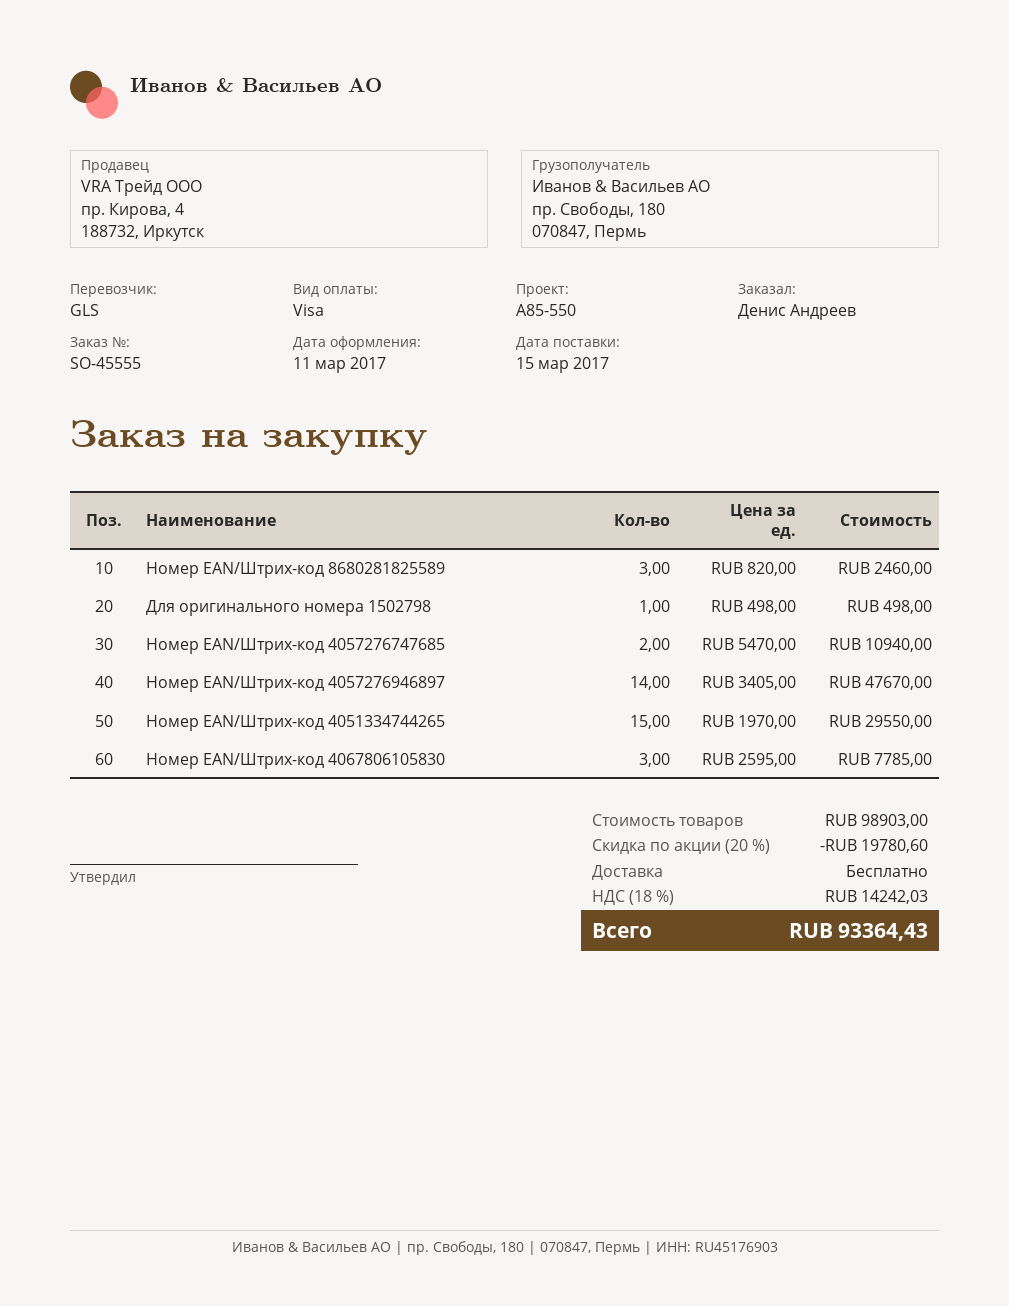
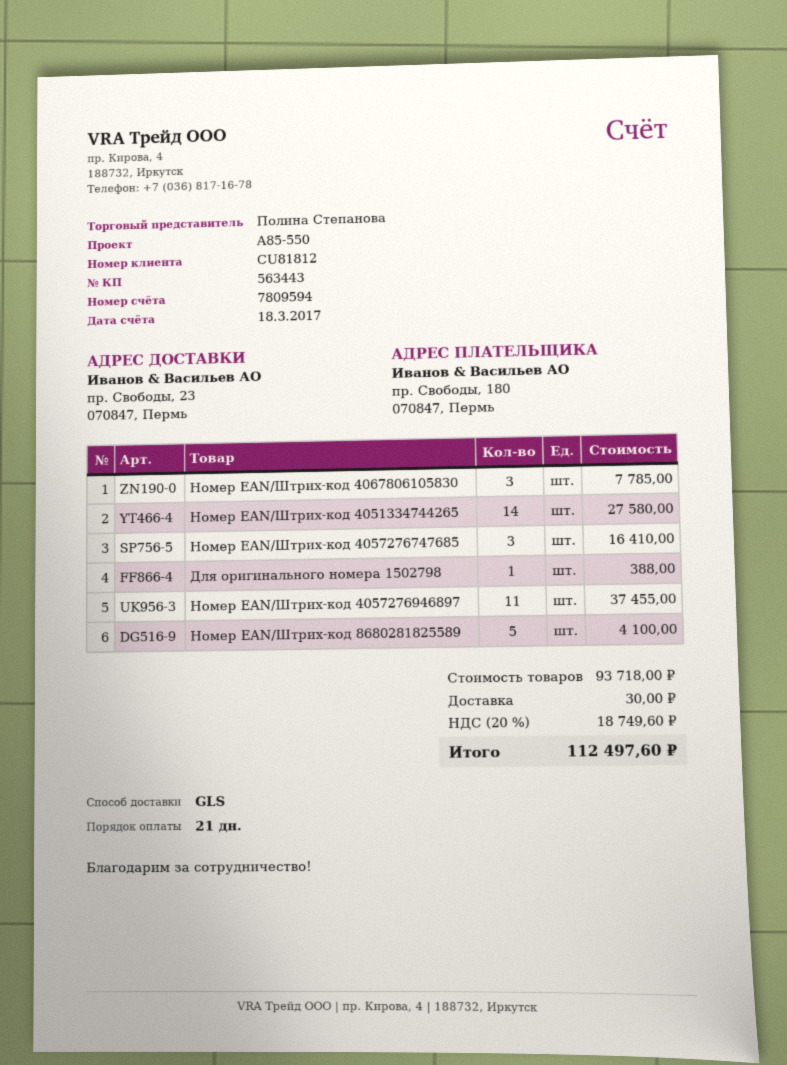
ship to: пр. Свободы, 180, 070847, Пермь -> пр. Свободы, 23, 070847, Пермь
Номер EAN/Штрих-код 8680281825589: 3 for 2460.00 -> 5 for 4100.00
Для оригинального номера 1502798: 1 for 498.00 -> 1 for 388.00
Номер EAN/Штрих-код 4057276747685: 2 for 10940.00 -> 3 for 16410.00
Номер EAN/Штрих-код 4057276946897: 14 for 47670.00 -> 11 for 37455.00
Номер EAN/Штрих-код 4051334744265: 15 for 29550.00 -> 14 for 27580.00
subtotal: 98903.00 -> 93718.00
discount: 20% = 19780.60 -> none
shipping: 0.00 -> 30.00
tax: 18% = 14242.03 -> 20% = 18749.60
total: 93364.43 -> 112497.60

